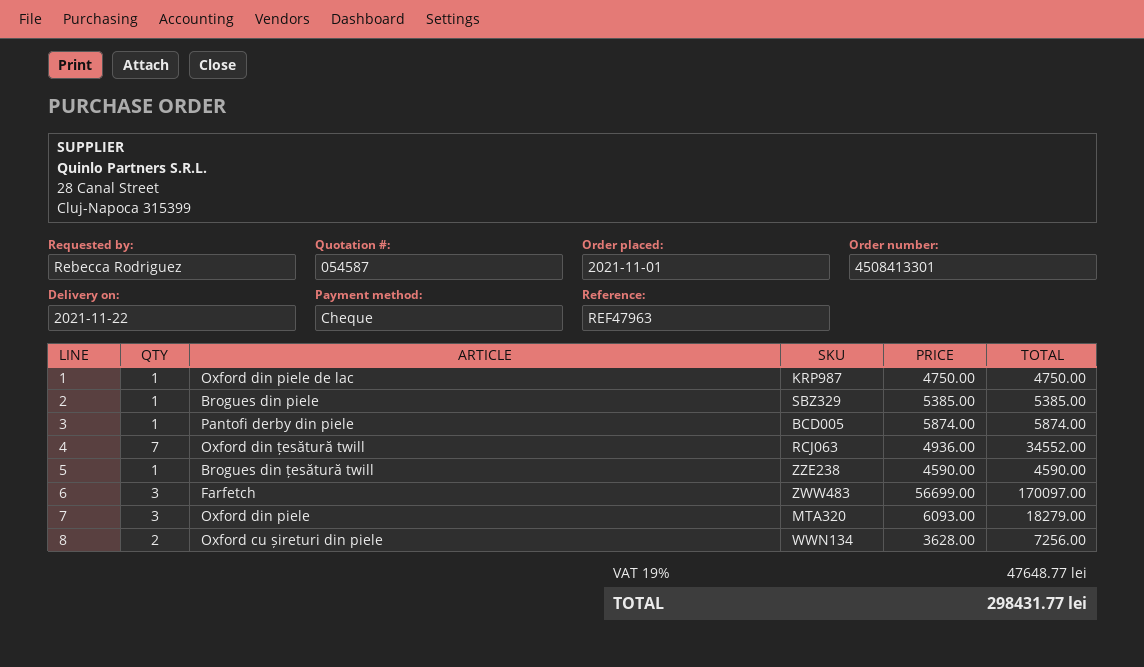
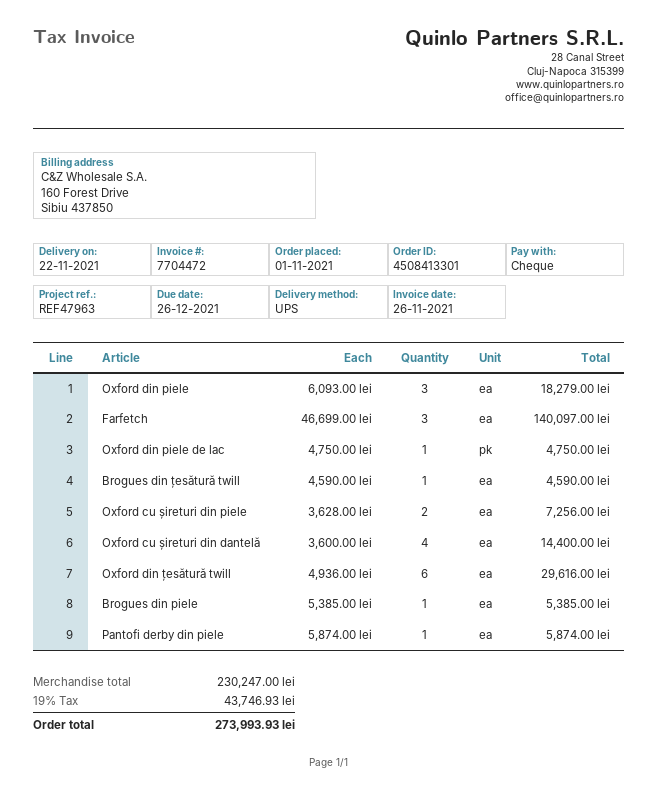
Oxford din țesătură twill: 7 x 4936.00 = 34552.00 -> 6 x 4936.00 = 29616.00
Farfetch: 3 x 56699.00 = 170097.00 -> 3 x 46699.00 = 140097.00
Oxford cu șireturi din dantelă: none -> 4 x 3600.00 = 14400.00
tax: 19% = 47648.77 -> 19% = 43746.93
total: 298431.77 -> 273993.93

